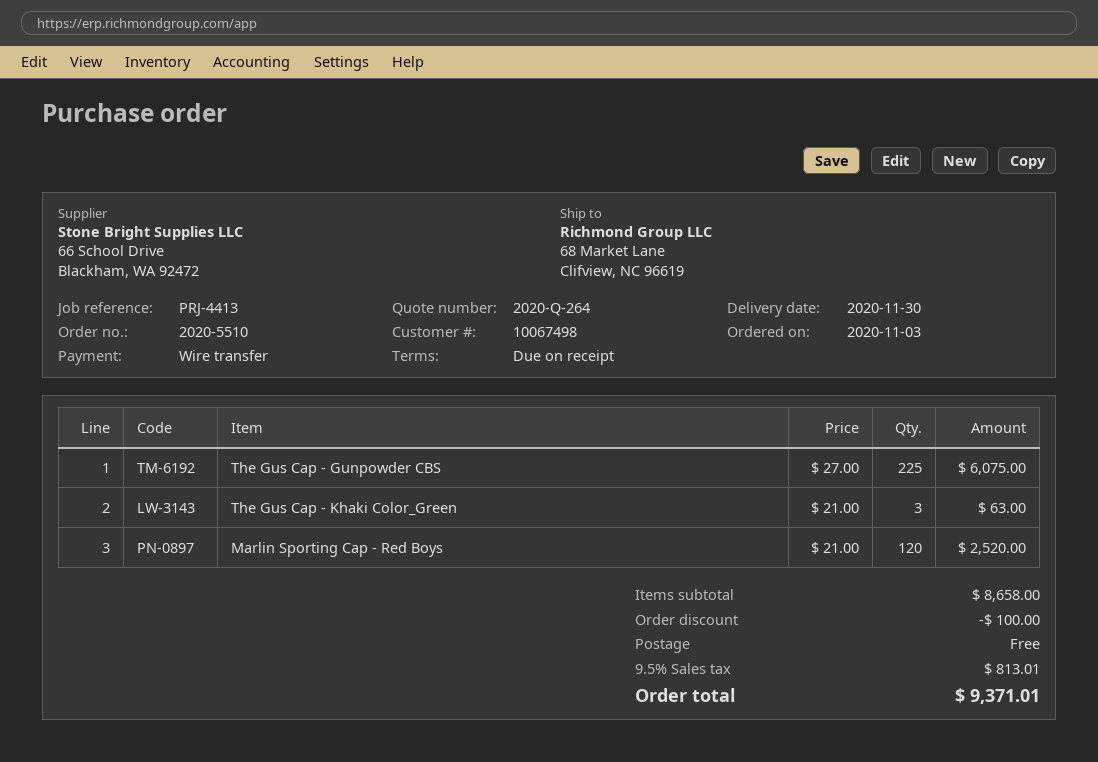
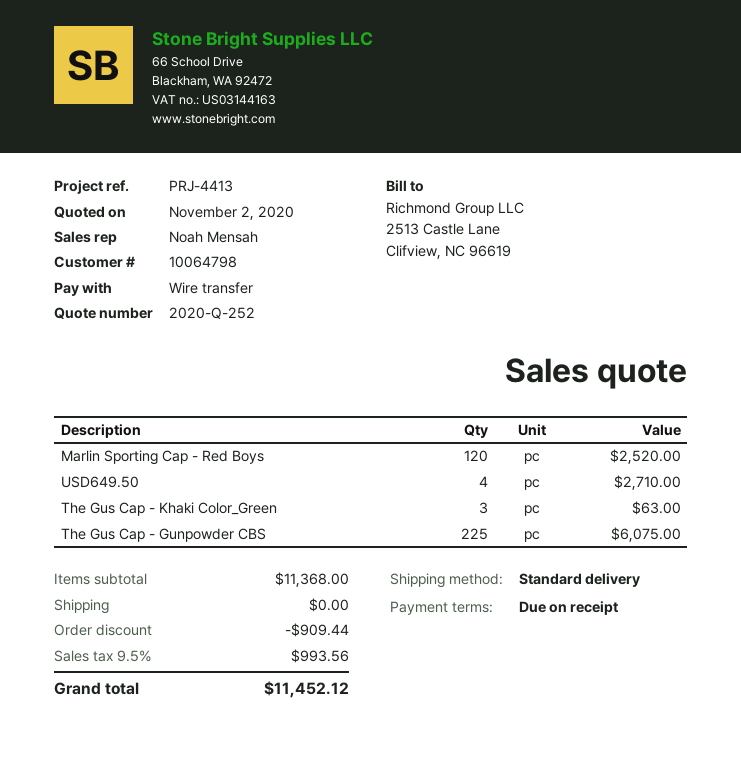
quote number: 2020-Q-264 -> 2020-Q-252
customer number: 10067498 -> 10064798
USD649.50: none -> 4 for 2710.00
subtotal: 8658.00 -> 11368.00
discount: 100.00 -> 909.44
tax: 9.5% = 813.01 -> 9.5% = 993.56
total: 9371.01 -> 11452.12

